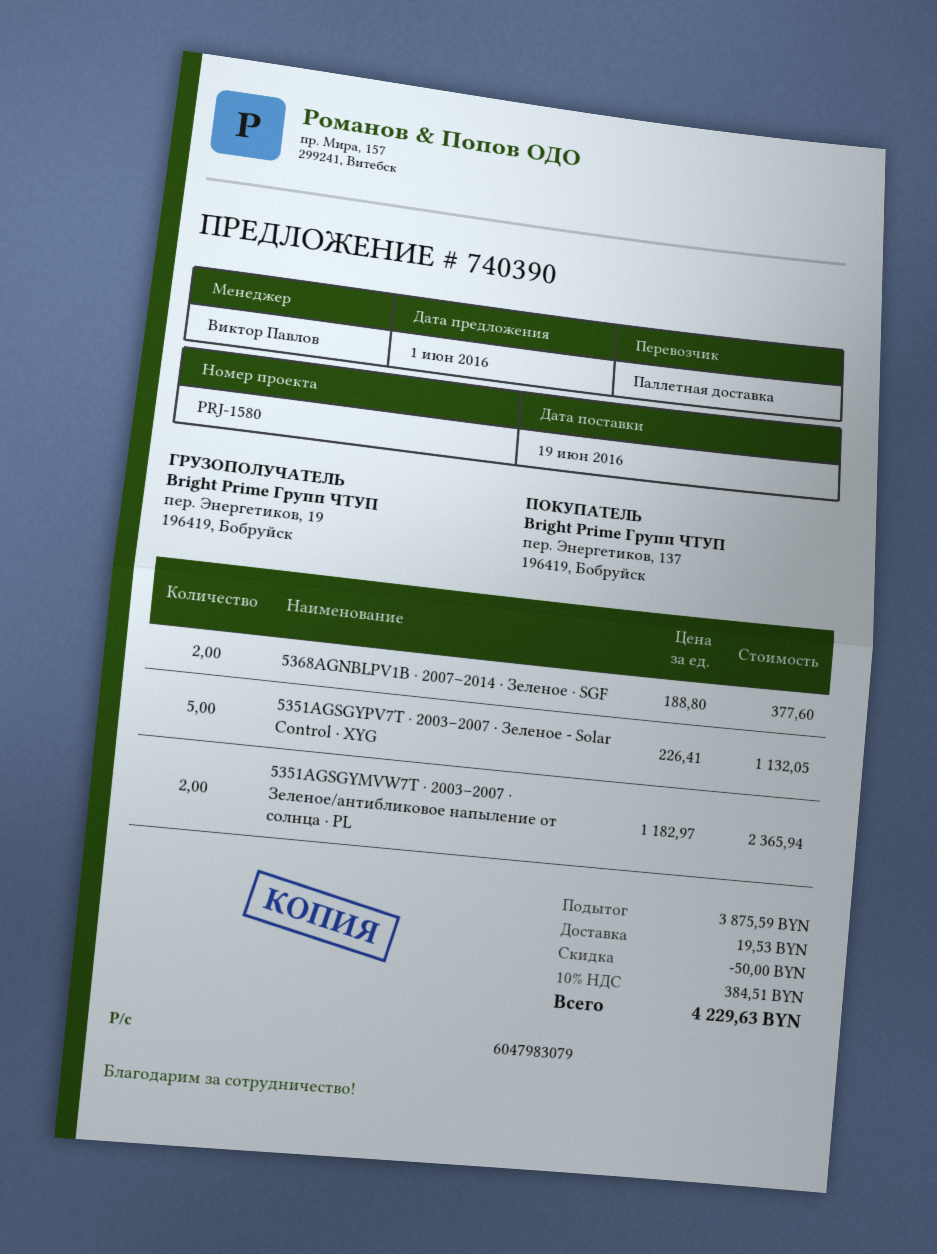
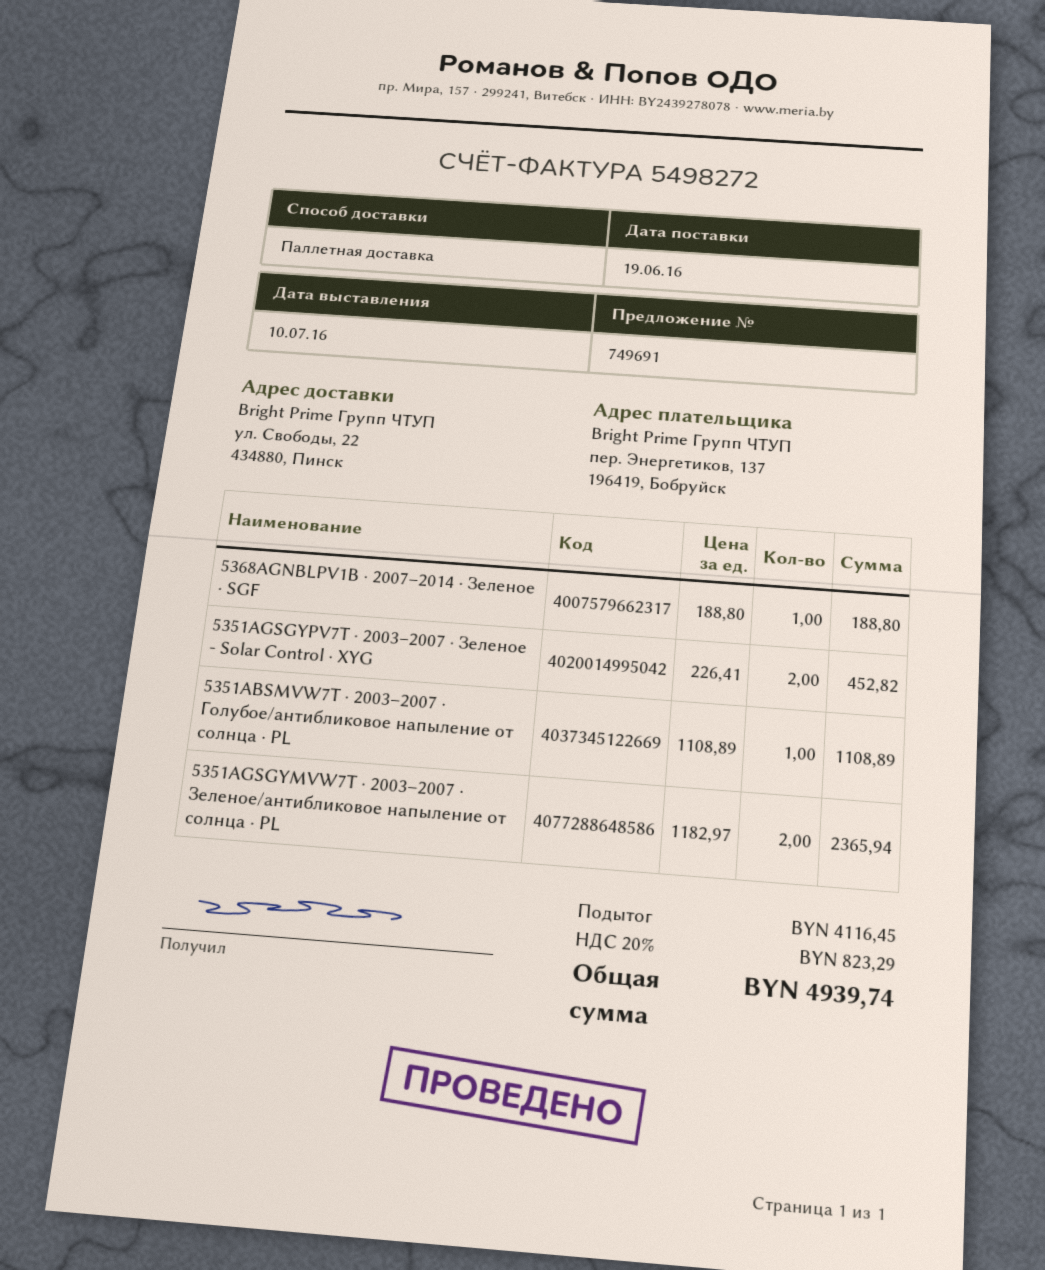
quote number: 740390 -> 749691
ship to: пер. Энергетиков, 19, 196419, Бобруйск -> ул. Свободы, 22, 434880, Пинск
5368AGNBLPV1B · 2007–2014 · Зеленое · SGF: 2 x 188.80 = 377.60 -> 1 x 188.80 = 188.80
5351AGSGYPV7T · 2003–2007 · Зеленое - Solar Control · XYG: 5 x 226.41 = 1132.05 -> 2 x 226.41 = 452.82
5351ABSMVW7T · 2003–2007 · Голубое/антибликовое напыление от солнца · PL: none -> 1 x 1108.89 = 1108.89
subtotal: 3875.59 -> 4116.45
discount: 50.00 -> none
shipping: 19.53 -> none
tax: 10% = 384.51 -> 20% = 823.29
total: 4229.63 -> 4939.74

